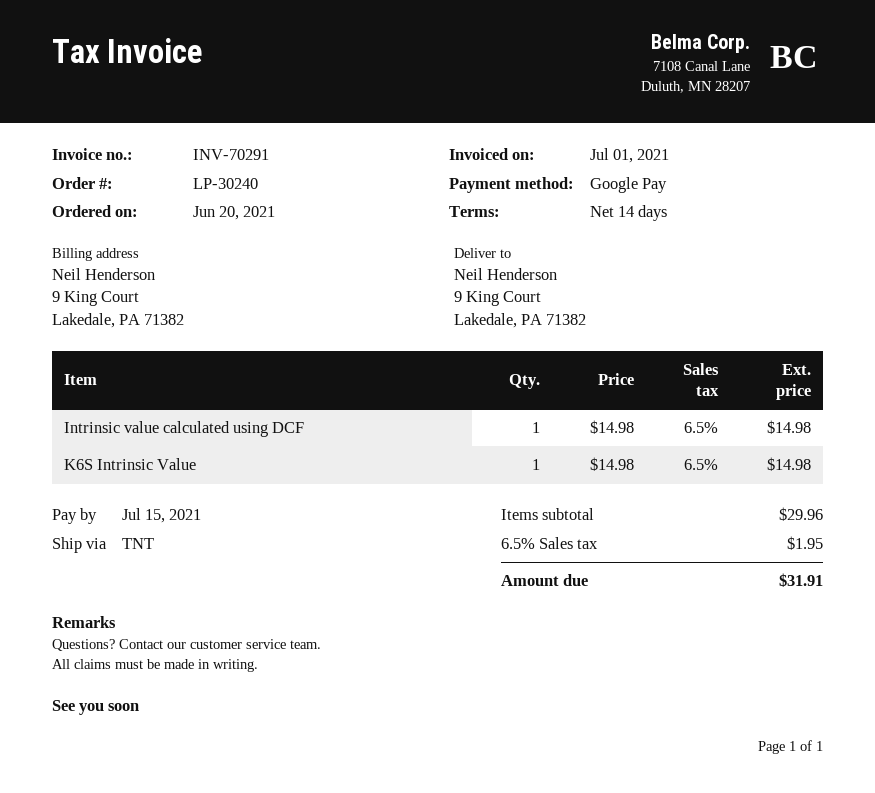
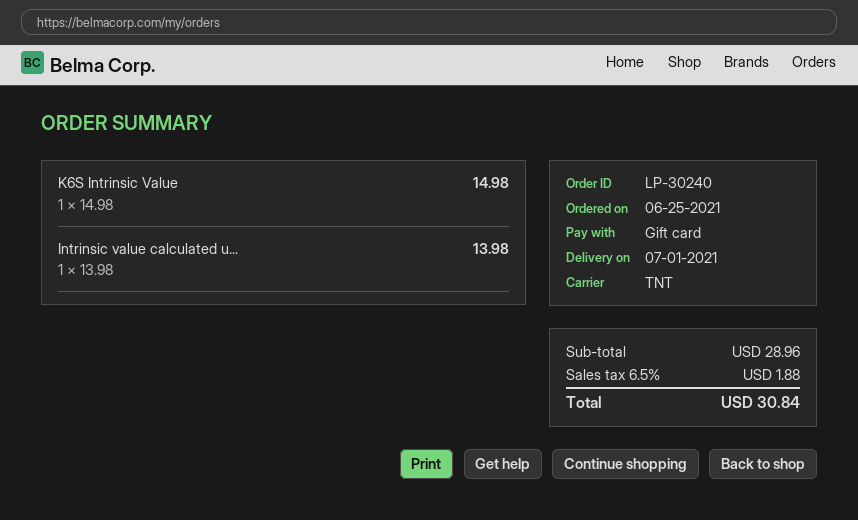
order date: 2021-06-20 -> 2021-06-25
payment method: Google Pay -> gift card
Intrinsic value calculated using DCF: 1 x 14.98 = 14.98 -> 1 x 13.98 = 13.98
subtotal: 29.96 -> 28.96
tax: 6.5% = 1.95 -> 6.5% = 1.88
total: 31.91 -> 30.84

